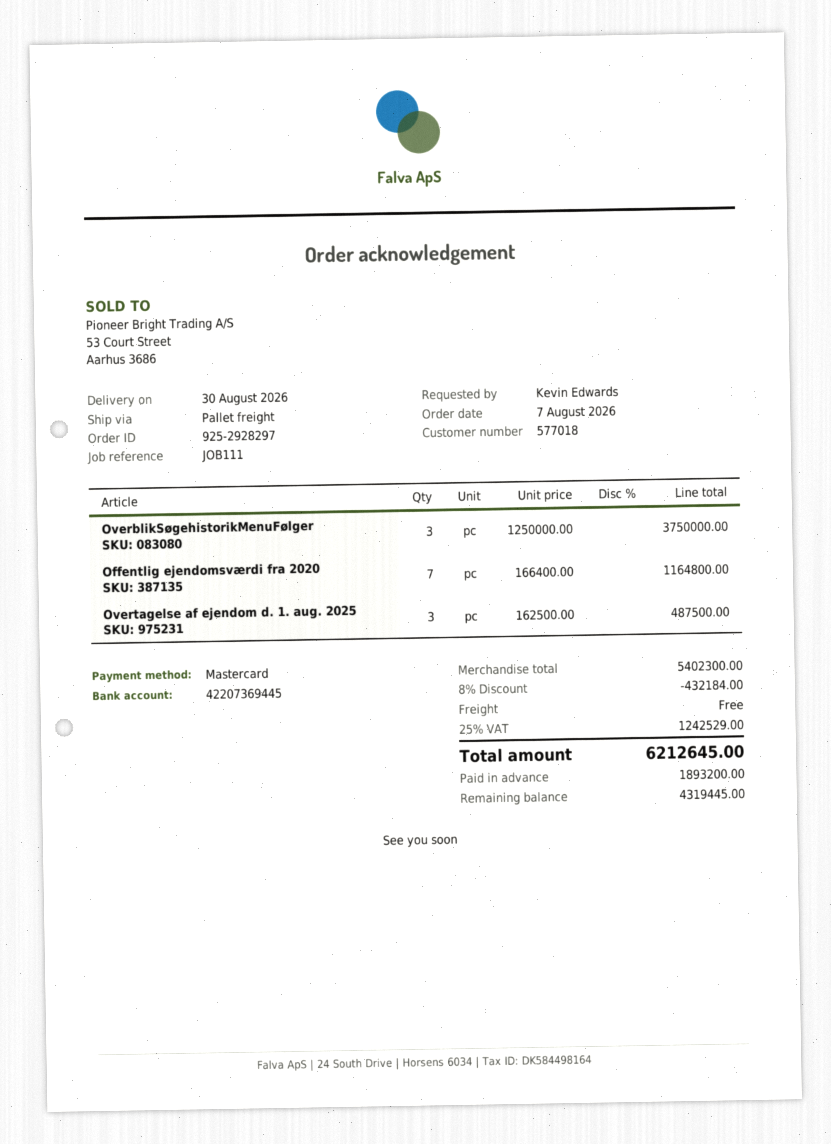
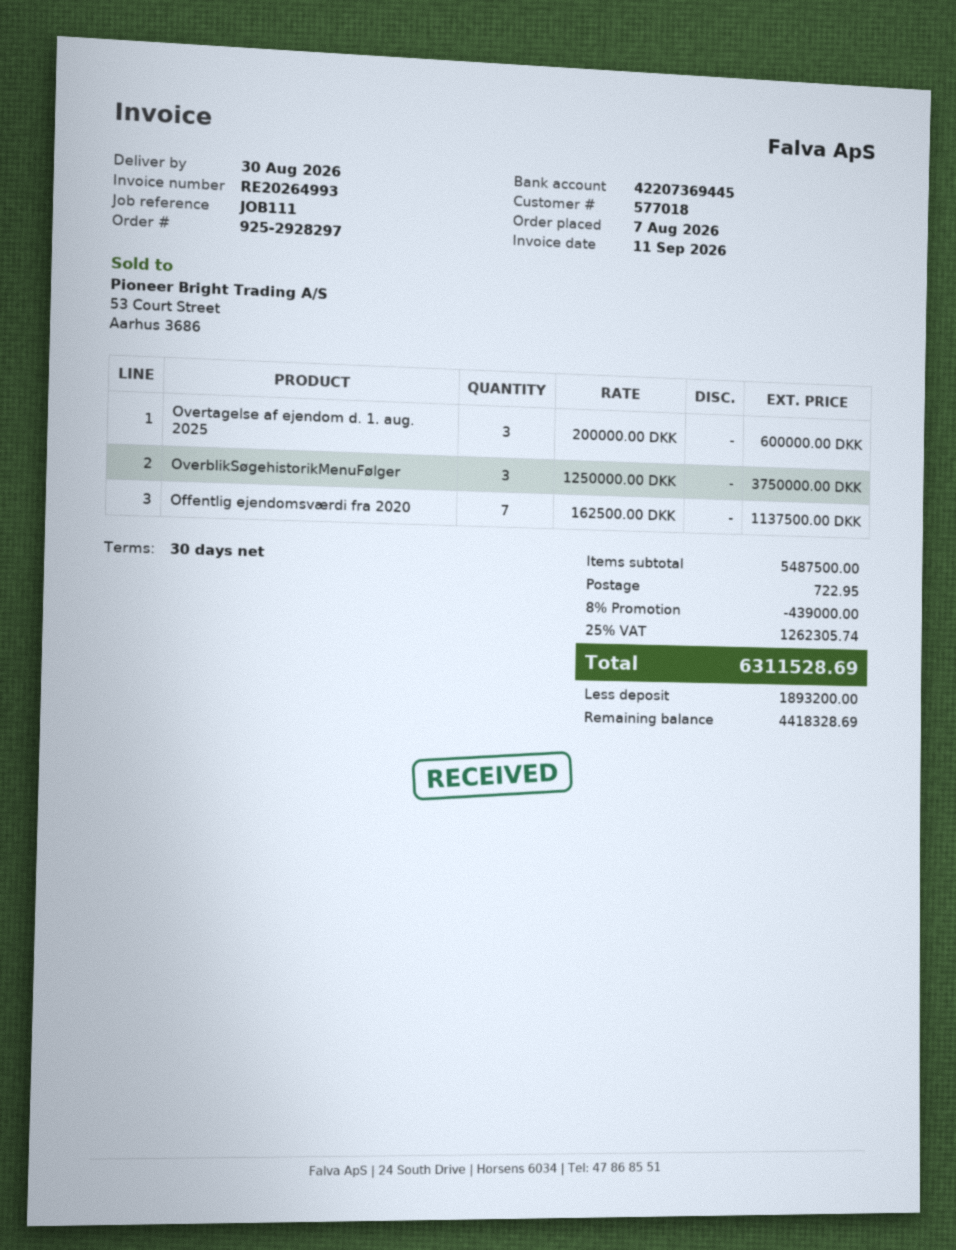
Offentlig ejendomsværdi fra 2020: 7 x 166400.00 = 1164800.00 -> 7 x 162500.00 = 1137500.00
Overtagelse af ejendom d. 1. aug. 2025: 3 x 162500.00 = 487500.00 -> 3 x 200000.00 = 600000.00
subtotal: 5402300.00 -> 5487500.00
discount: 8% = 432184.00 -> 8% = 439000.00
shipping: 0.00 -> 722.95
tax: 25% = 1242529.00 -> 25% = 1262305.74
total: 6212645.00 -> 6311528.69
balance: 4319445.00 -> 4418328.69

